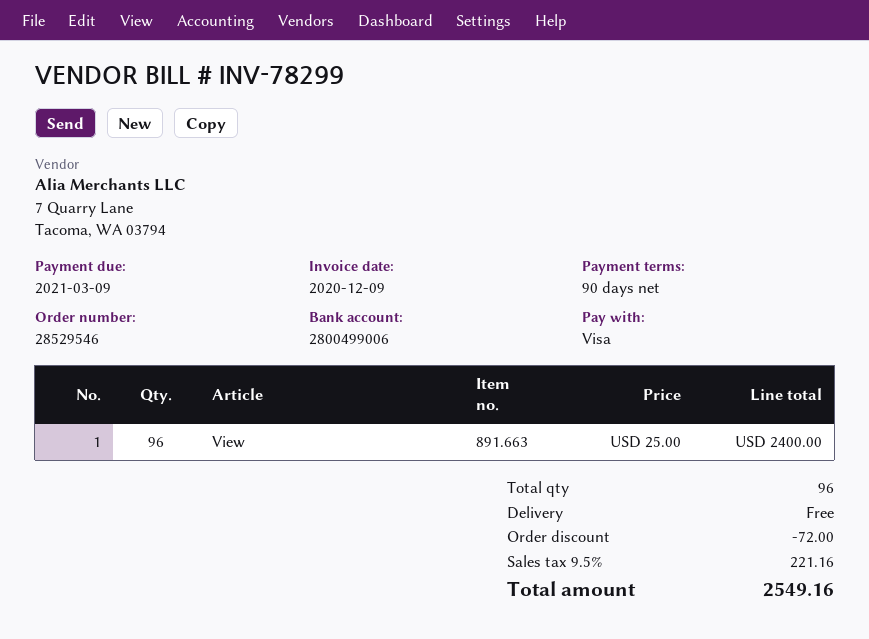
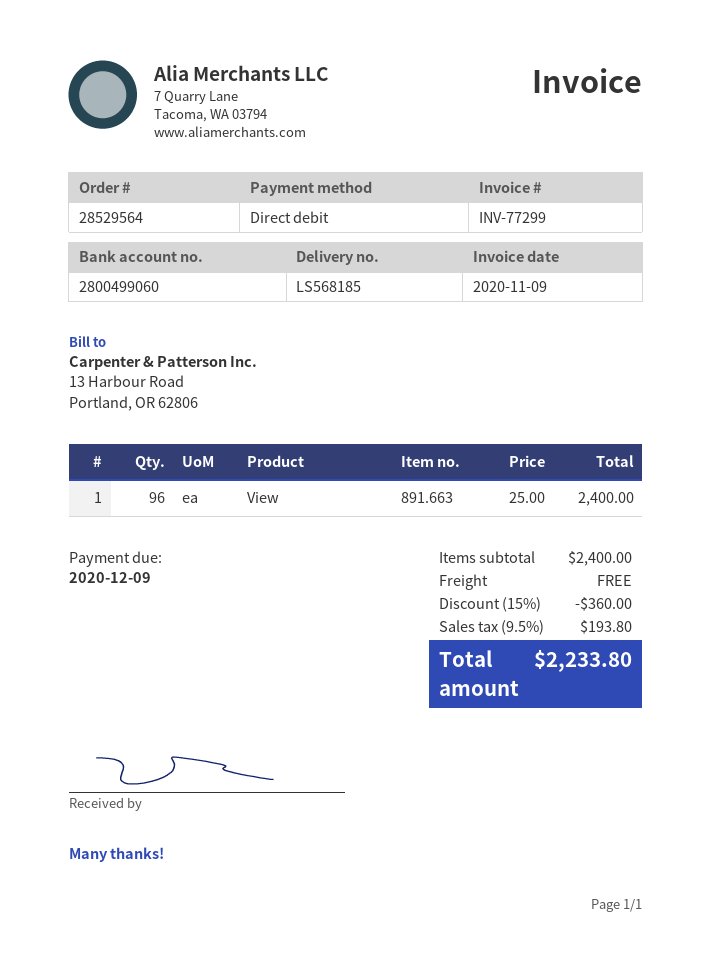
order number: 28529546 -> 28529564
invoice number: INV-78299 -> INV-77299
invoice date: 2020-12-09 -> 2020-11-09
due date: 2021-03-09 -> 2020-12-09
payment method: Visa -> direct debit
bank account: 2800499006 -> 2800499060
discount: 72.00 -> 360.00
tax: 9.5% = 221.16 -> 9.5% = 193.80
total: 2549.16 -> 2233.80

